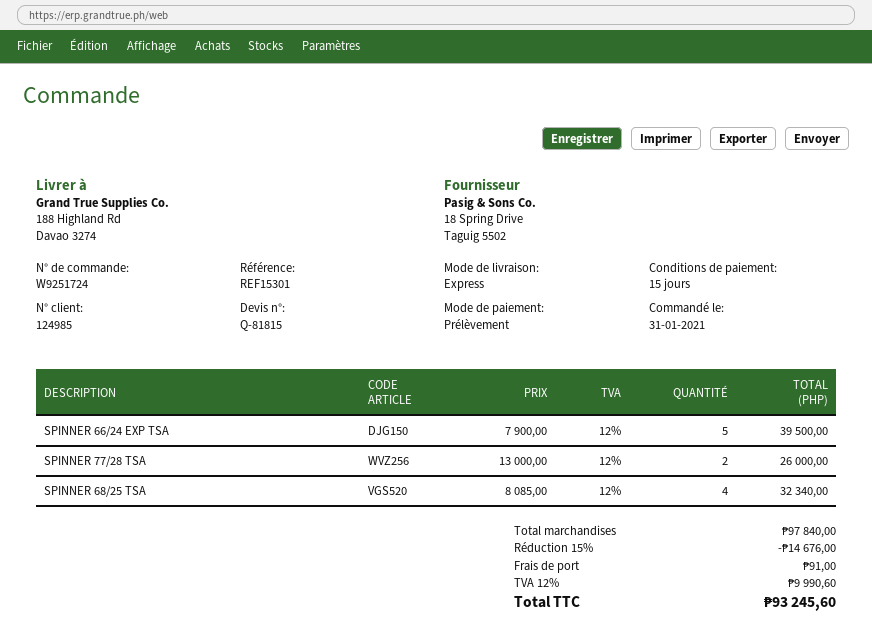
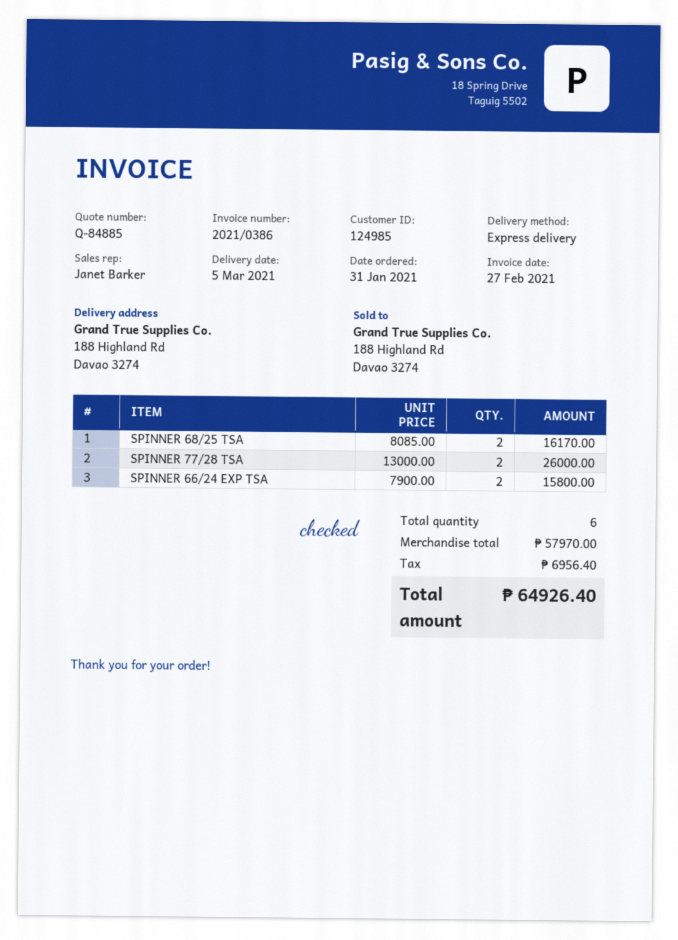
quote number: Q-81815 -> Q-84885
SPINNER 66/24 EXP TSA: 5 x 7900.00 = 39500.00 -> 2 x 7900.00 = 15800.00
SPINNER 68/25 TSA: 4 x 8085.00 = 32340.00 -> 2 x 8085.00 = 16170.00
subtotal: 97840.00 -> 57970.00
discount: 15% = 14676.00 -> none
shipping: 91.00 -> none
tax: 9990.60 -> 6956.40
total: 93245.60 -> 64926.40

